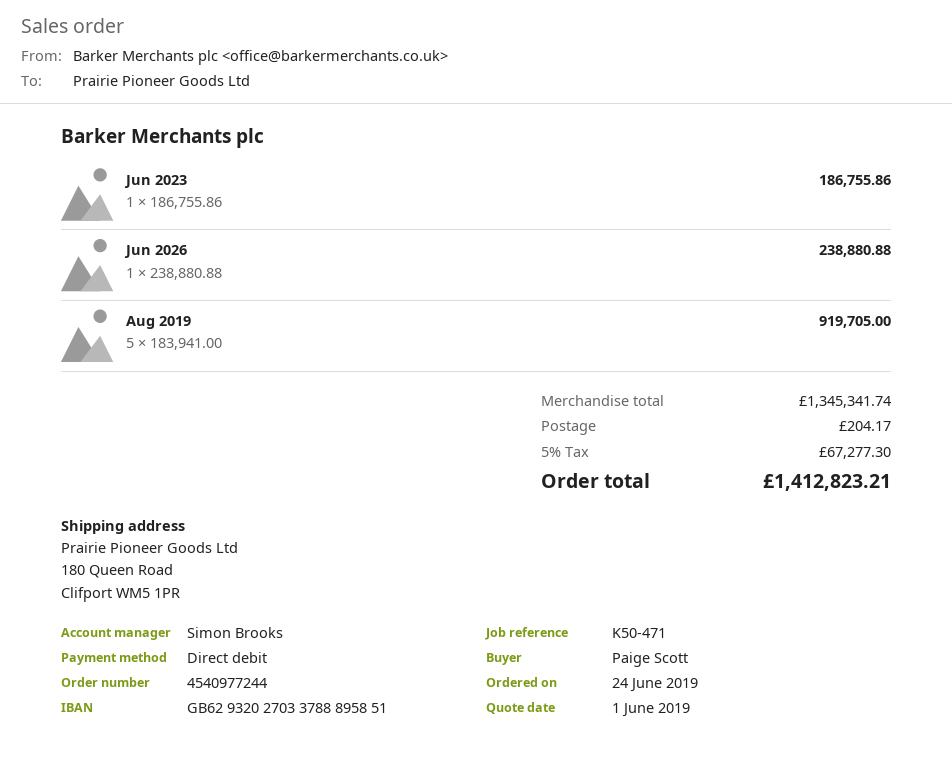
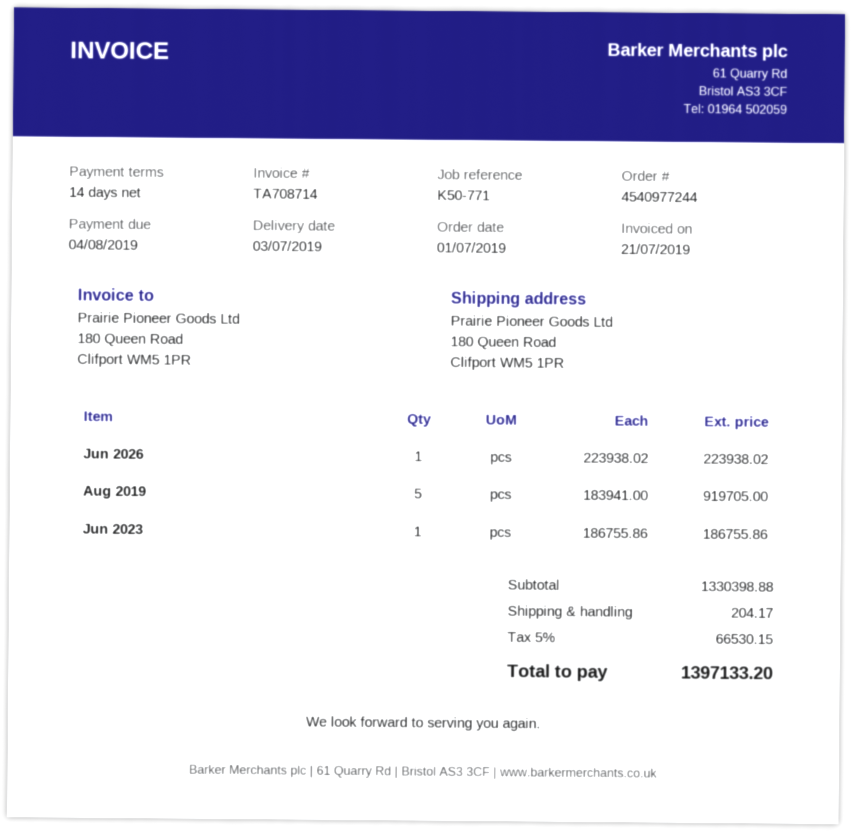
order date: 2019-06-24 -> 2019-07-01
reference: K50-471 -> K50-771
Jun 2026: 1 x 238880.88 = 238880.88 -> 1 x 223938.02 = 223938.02
subtotal: 1345341.74 -> 1330398.88
tax: 5% = 67277.30 -> 5% = 66530.15
total: 1412823.21 -> 1397133.20

